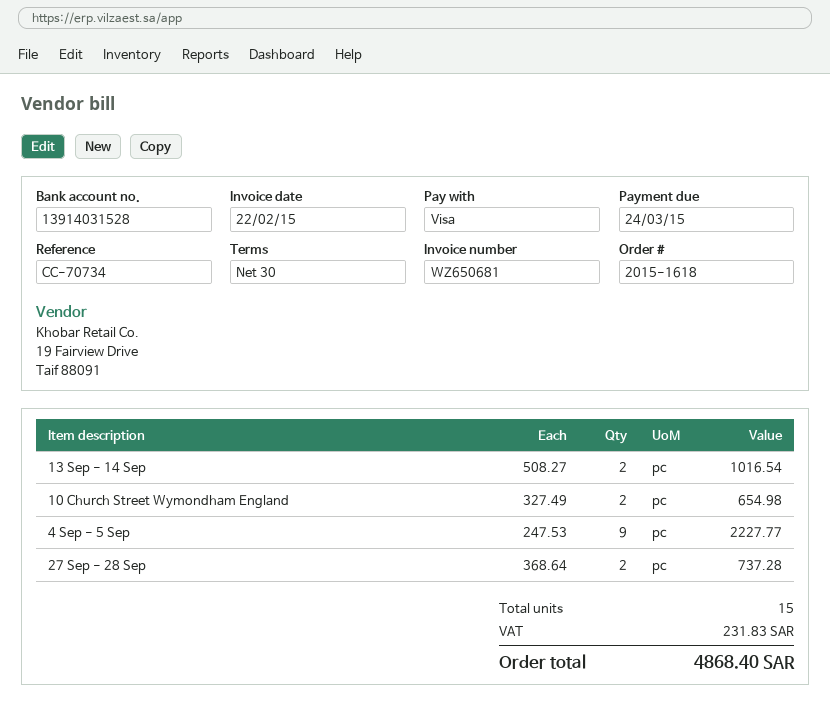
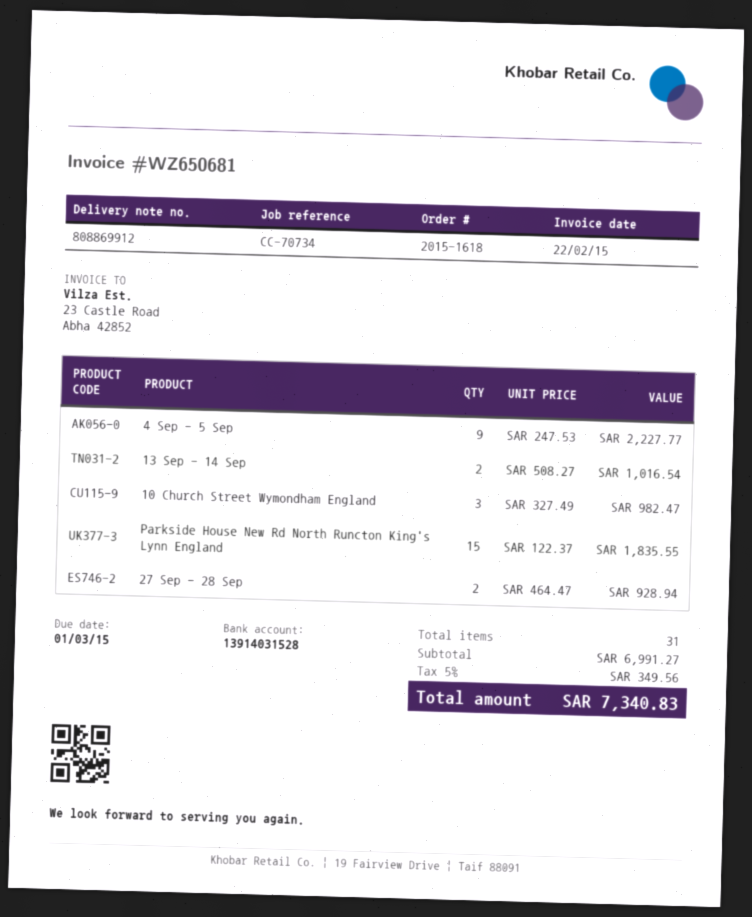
due date: 2015-03-24 -> 2015-03-01
10 Church Street Wymondham England: 2 x 327.49 = 654.98 -> 3 x 327.49 = 982.47
27 Sep - 28 Sep: 2 x 368.64 = 737.28 -> 2 x 464.47 = 928.94
Parkside House New Rd North Runcton King's Lynn England: none -> 15 x 122.37 = 1835.55
total quantity: 15 -> 31
tax: 231.83 -> 349.56
total: 4868.40 -> 7340.83

